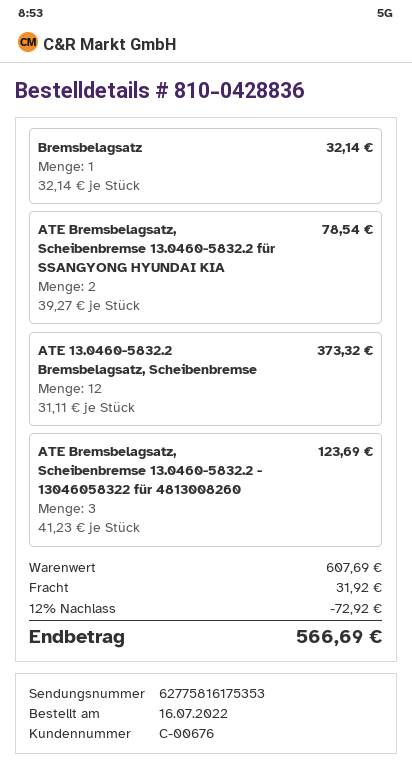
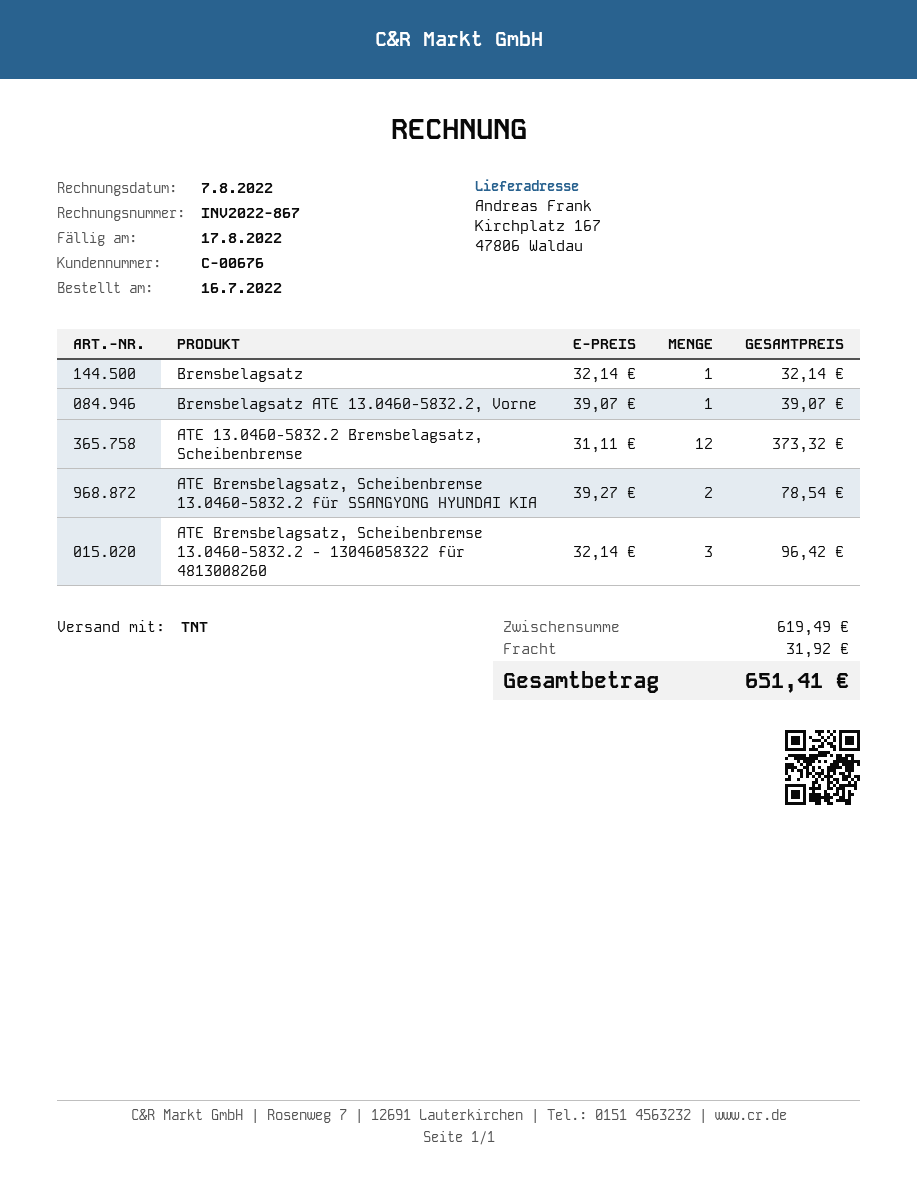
ATE Bremsbelagsatz, Scheibenbremse 13.0460-5832.2 - 13046058322 für 4813008260: 3 x 41.23 = 123.69 -> 3 x 32.14 = 96.42
Bremsbelagsatz ATE 13.0460-5832.2, Vorne: none -> 1 x 39.07 = 39.07
subtotal: 607.69 -> 619.49
discount: 12% = 72.92 -> none
total: 566.69 -> 651.41

